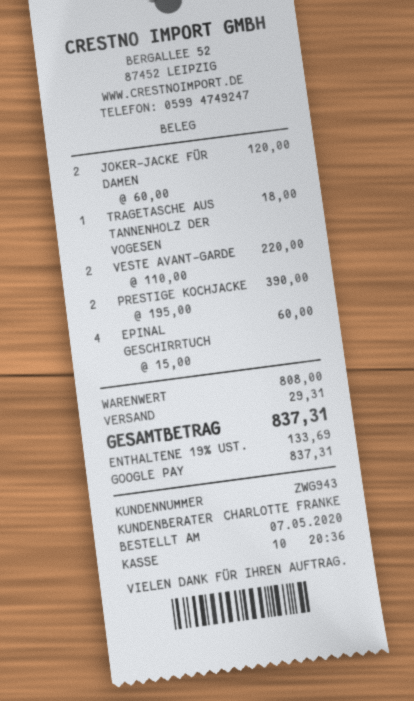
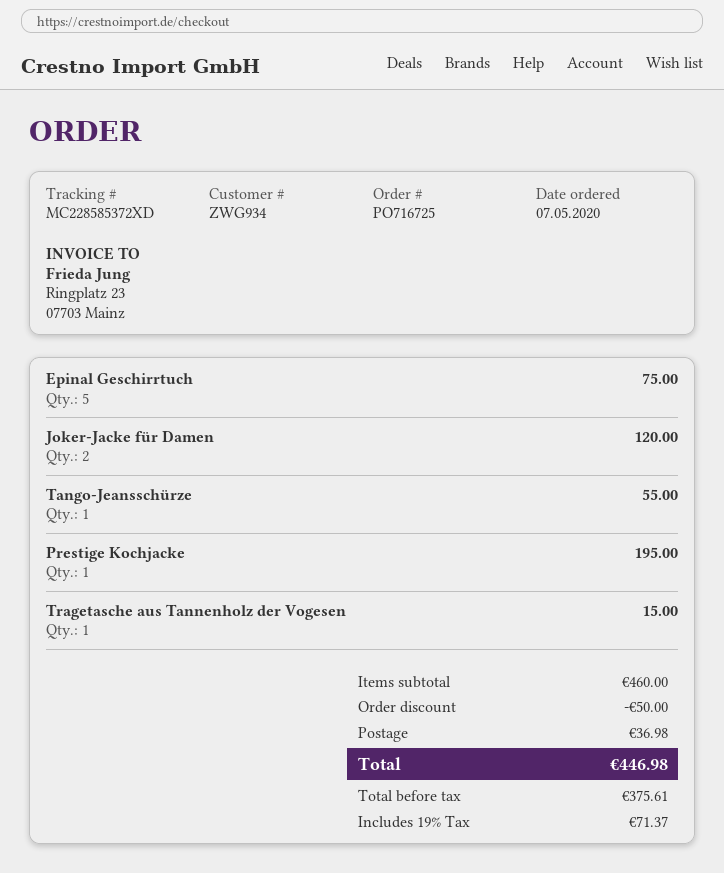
customer number: ZWG943 -> ZWG934
TRAGETASCHE AUS TANNENHOLZ DER VOGESEN: 1 for 18.00 -> 1 for 15.00
VESTE AVANT-GARDE: 2 for 220.00 -> none
PRESTIGE KOCHJACKE: 2 for 390.00 -> 1 for 195.00
EPINAL GESCHIRRTUCH: 4 for 60.00 -> 5 for 75.00
Tango-Jeansschürze: none -> 1 for 55.00
subtotal: 808.00 -> 460.00
discount: none -> 50.00
shipping: 29.31 -> 36.98
tax: 19% = 133.69 -> 19% = 71.37
total: 837.31 -> 446.98

